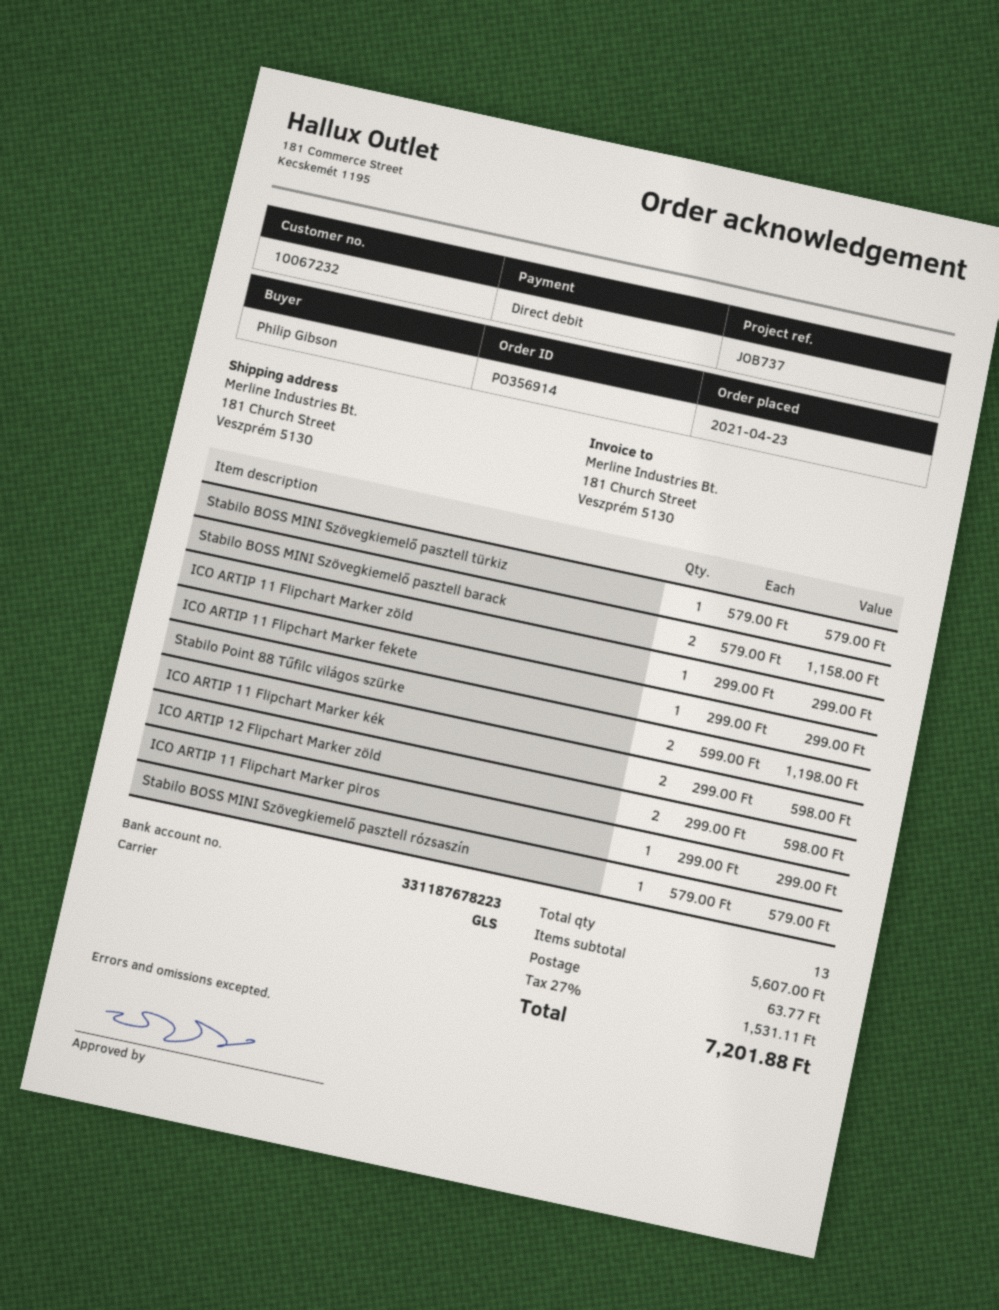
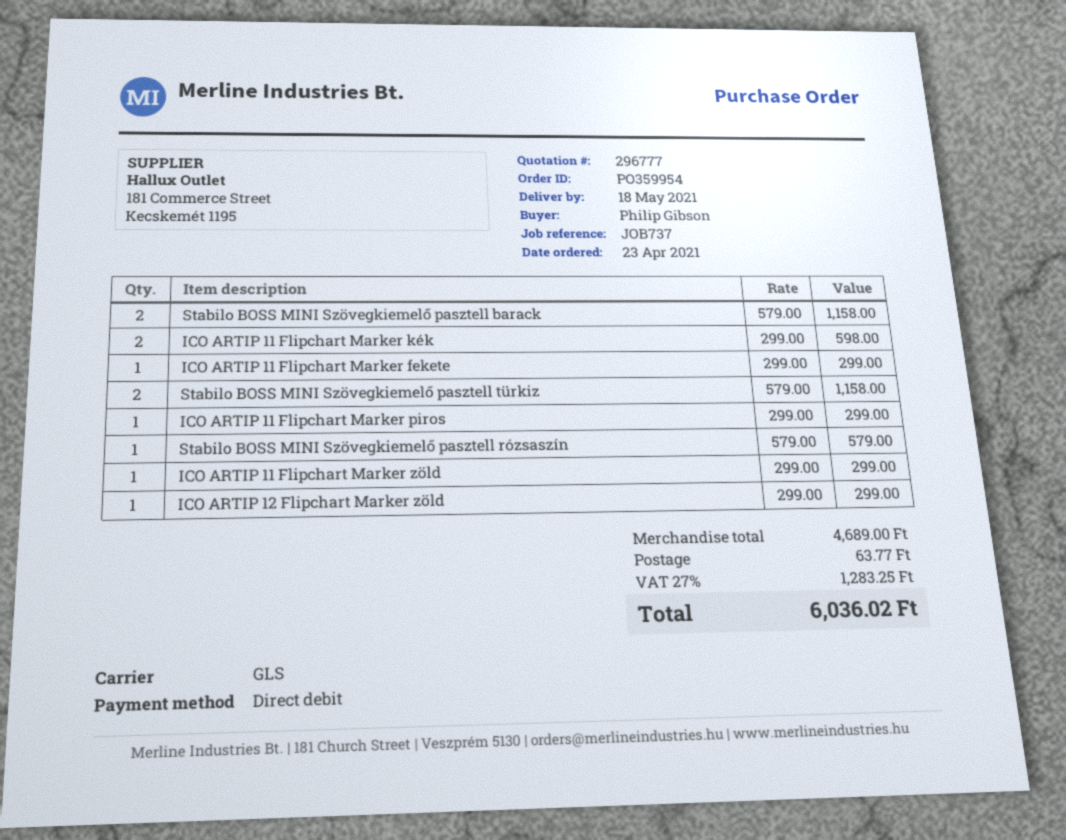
order number: PO356914 -> PO359954
Stabilo BOSS MINI Szövegkiemelő pasztell türkiz: 1 x 579.00 = 579.00 -> 2 x 579.00 = 1158.00
Stabilo Point 88 Tűfilc világos szürke: 2 x 599.00 = 1198.00 -> none
ICO ARTIP 12 Flipchart Marker zöld: 2 x 299.00 = 598.00 -> 1 x 299.00 = 299.00
subtotal: 5607.00 -> 4689.00
tax: 27% = 1531.11 -> 27% = 1283.25
total: 7201.88 -> 6036.02

